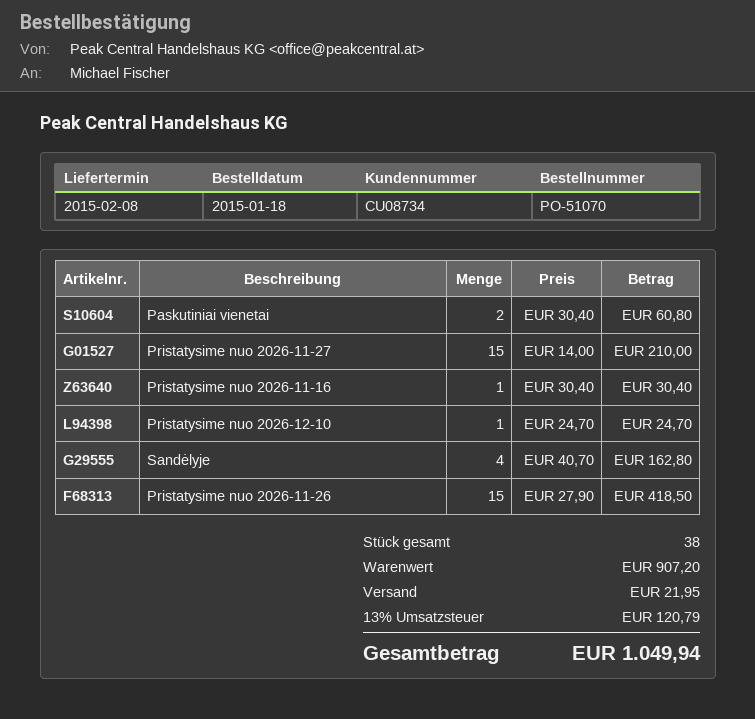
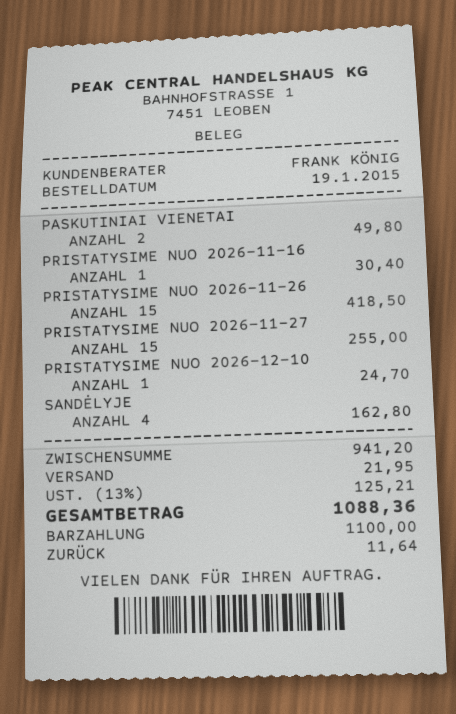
order date: 2015-01-18 -> 2015-01-19
Paskutiniai vienetai: 2 for 60.80 -> 2 for 49.80
Pristatysime nuo 2026‑11‑27: 15 for 210.00 -> 15 for 255.00
subtotal: 907.20 -> 941.20
tax: 13% = 120.79 -> 13% = 125.21
total: 1049.94 -> 1088.36

